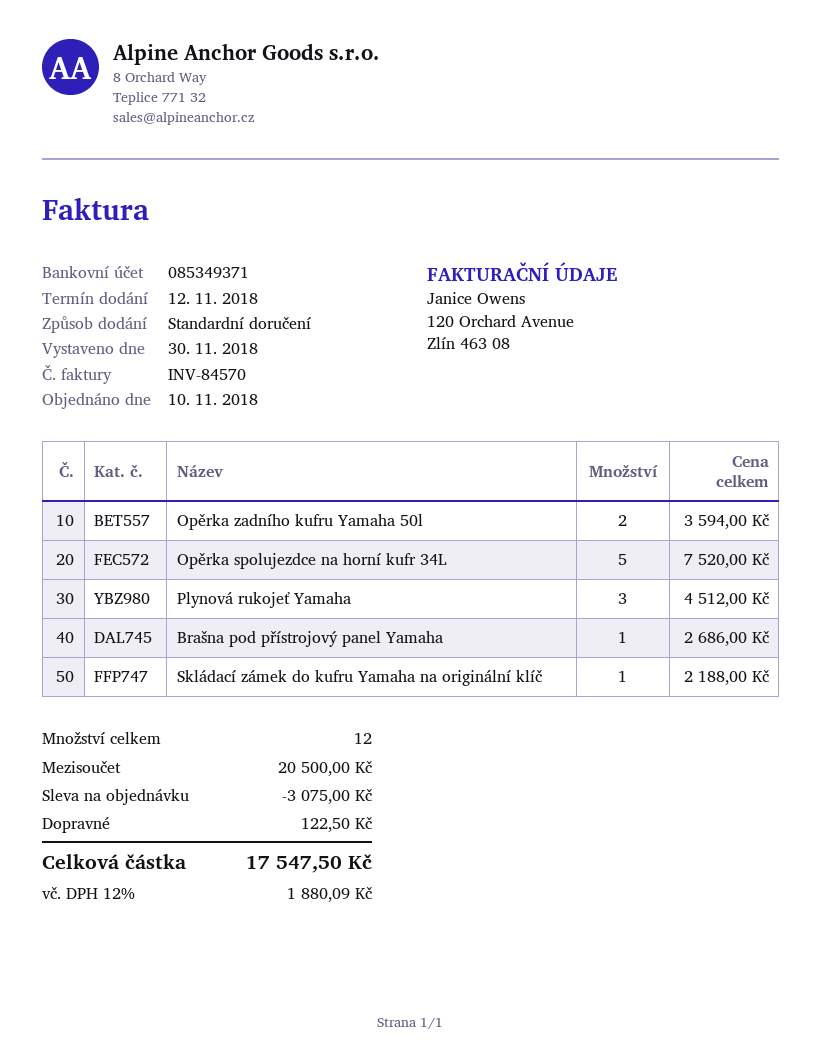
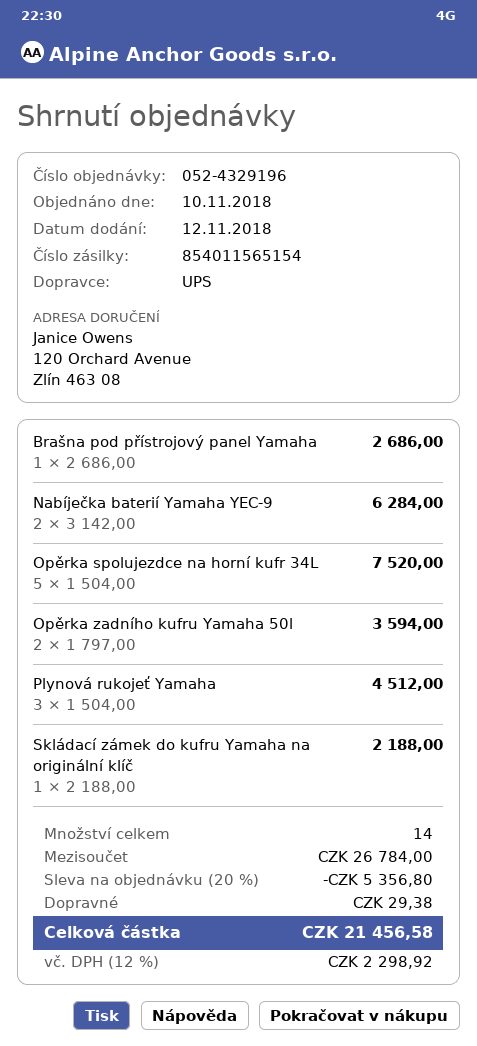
shipping method: standard -> UPS
Nabíječka baterií Yamaha YEC-9: none -> 2 for 6284.00
total quantity: 12 -> 14
subtotal: 20500.00 -> 26784.00
discount: 3075.00 -> 5356.80
shipping: 122.50 -> 29.38
tax: 12% = 1880.09 -> 12% = 2298.92
total: 17547.50 -> 21456.58

